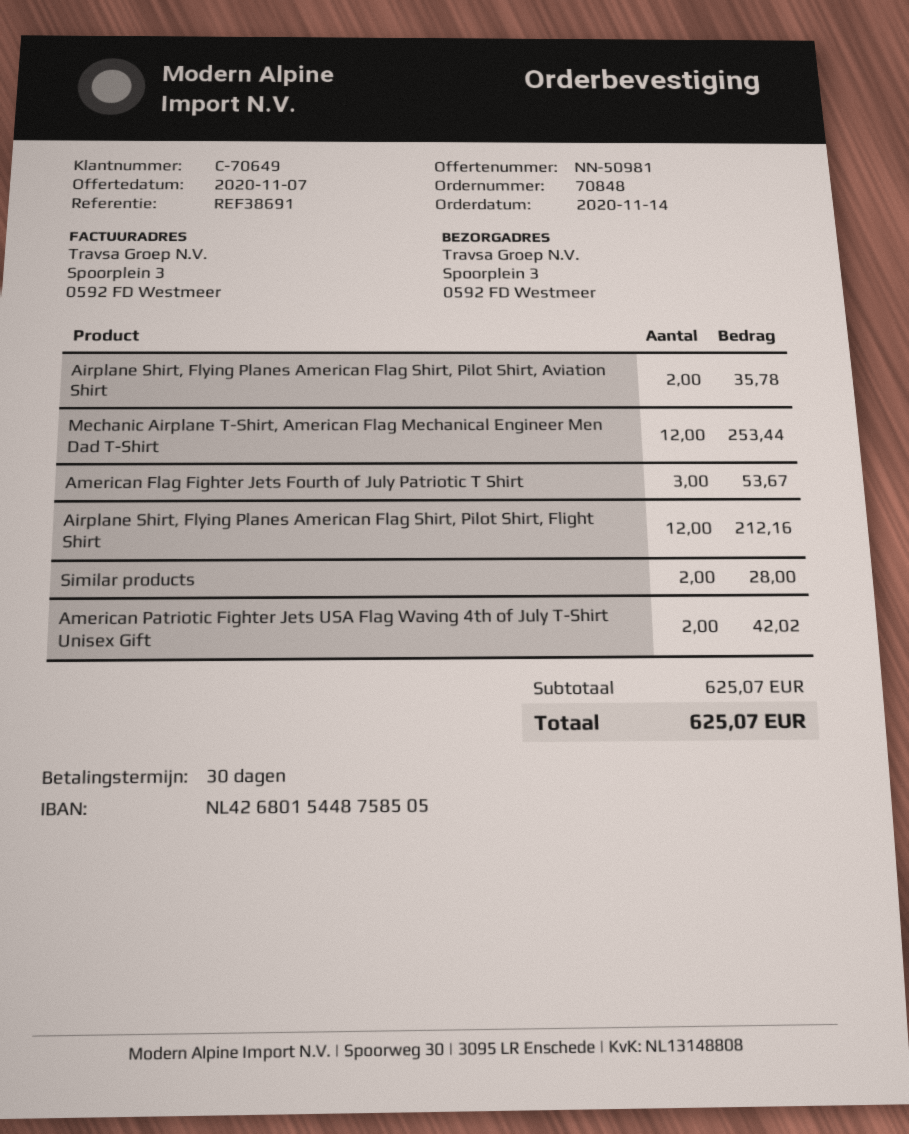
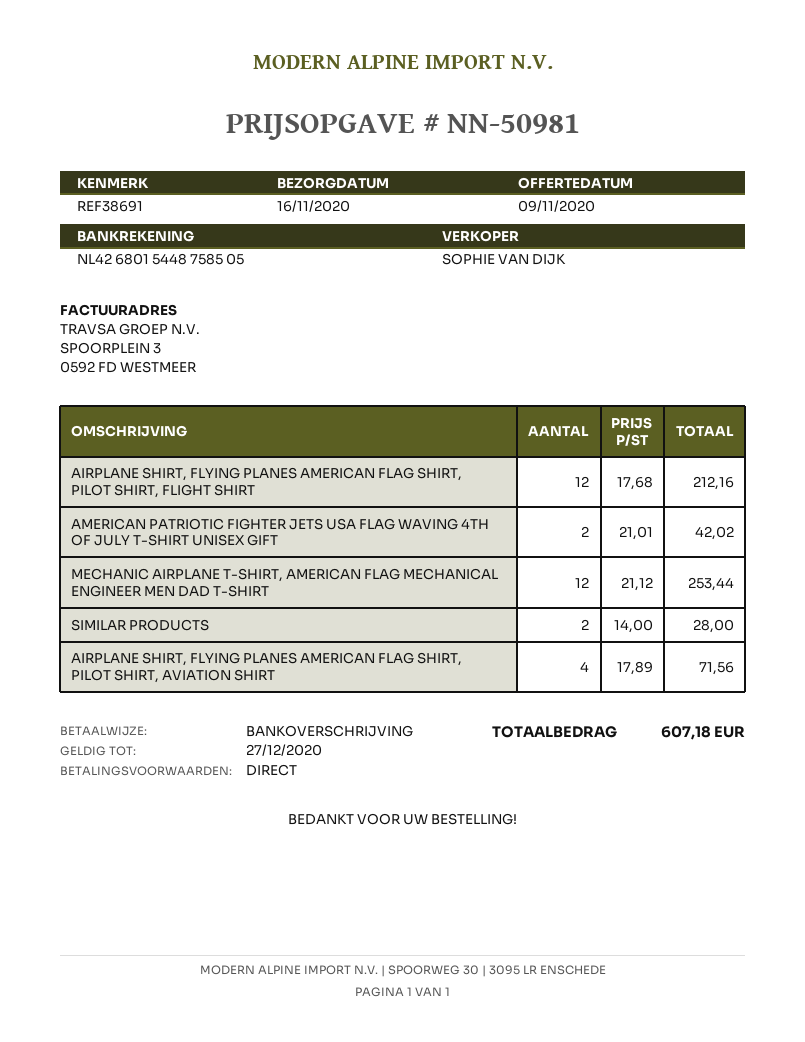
quote date: 2020-11-07 -> 2020-11-09
payment terms: 30 days -> on receipt
Airplane Shirt, Flying Planes American Flag Shirt, Pilot Shirt, Aviation Shirt: 2 for 35.78 -> 4 for 71.56
American Flag Fighter Jets Fourth of July Patriotic T Shirt: 3 for 53.67 -> none
total: 625.07 -> 607.18

